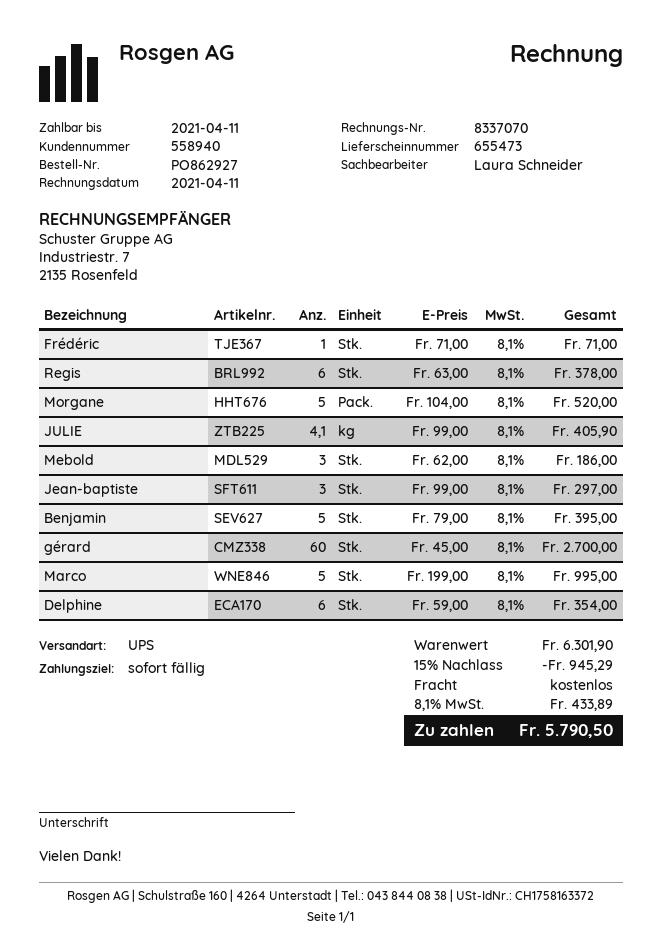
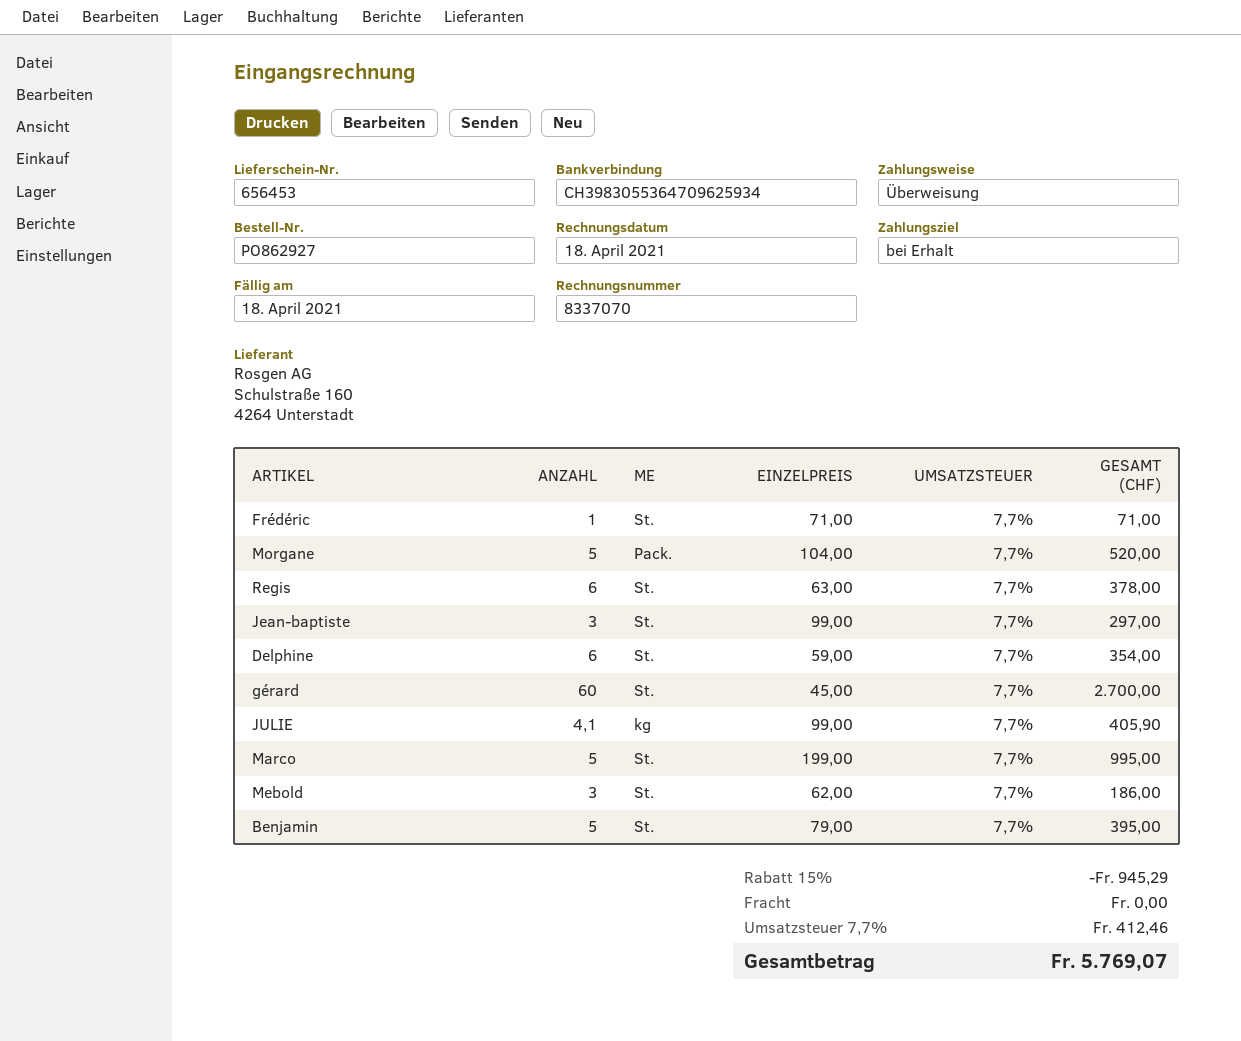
delivery note number: 655473 -> 656453
invoice date: 2021-04-11 -> 2021-04-18
due date: 2021-04-11 -> 2021-04-18
tax: 8.1% = 433.89 -> 7.7% = 412.46
total: 5790.50 -> 5769.07

